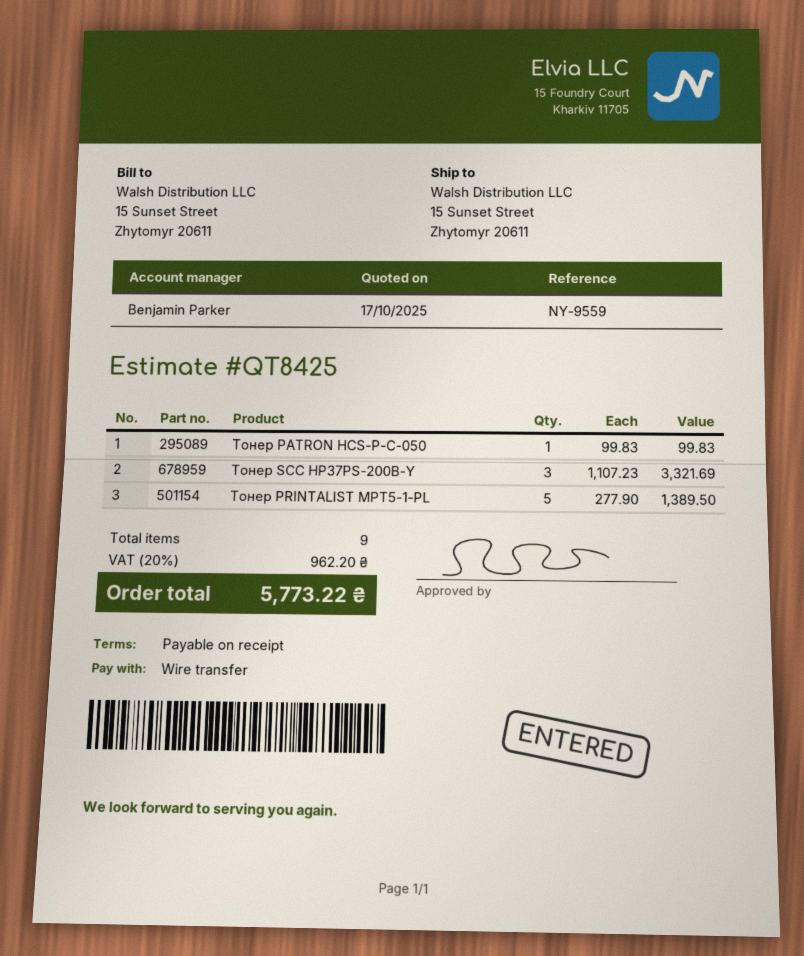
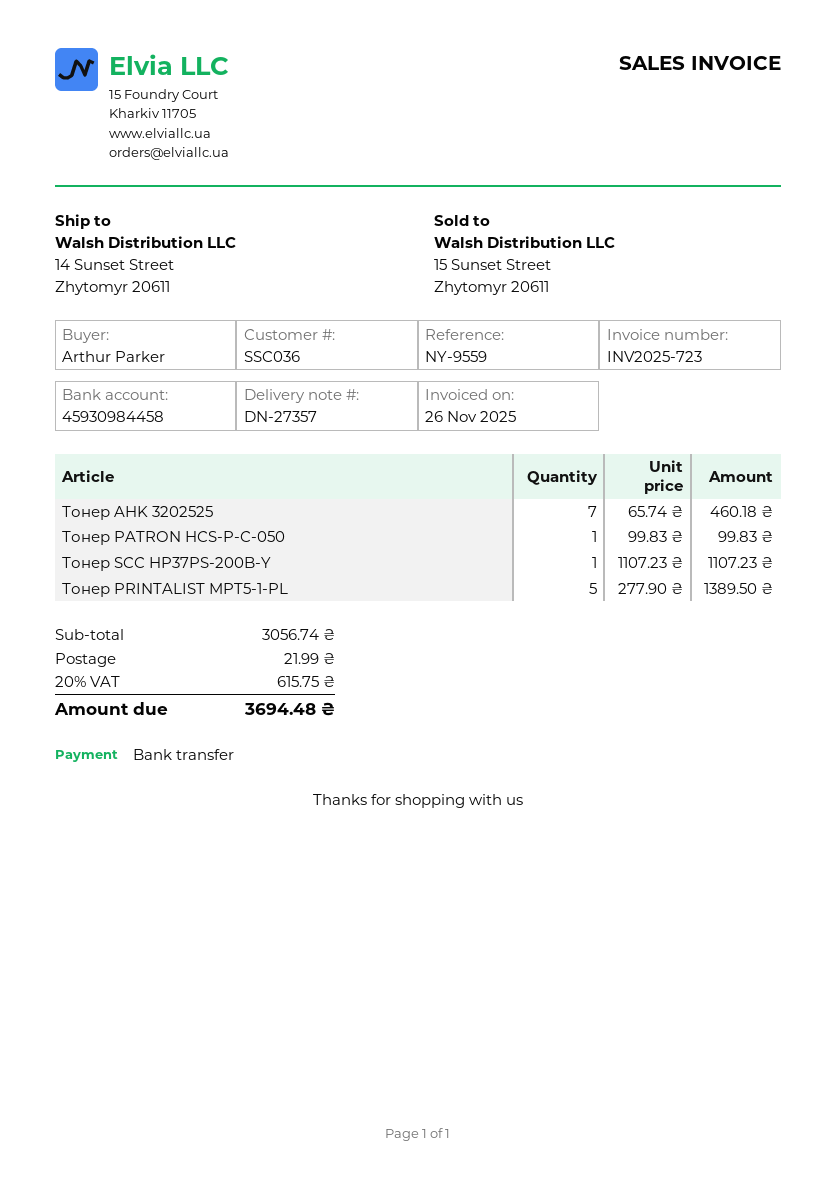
ship to: 15 Sunset Street, Zhytomyr 20611 -> 14 Sunset Street, Zhytomyr 20611
Тонер SCC HP37PS-200B-Y: 3 x 1107.23 = 3321.69 -> 1 x 1107.23 = 1107.23
Тонер AHK 3202525: none -> 7 x 65.74 = 460.18
shipping: none -> 21.99
tax: 20% = 962.20 -> 20% = 615.75
total: 5773.22 -> 3694.48

